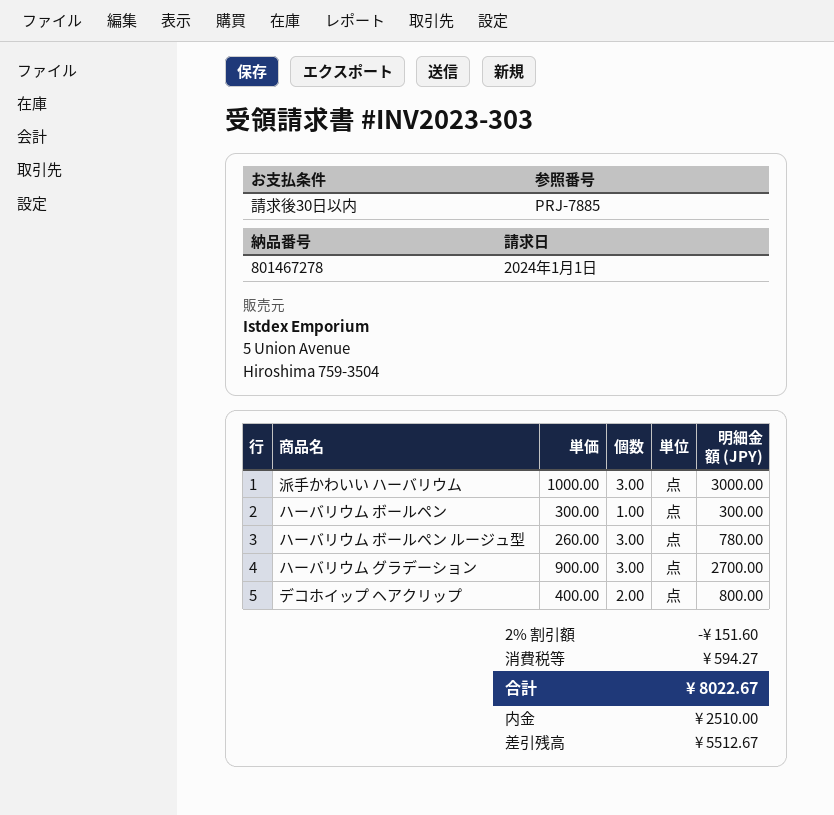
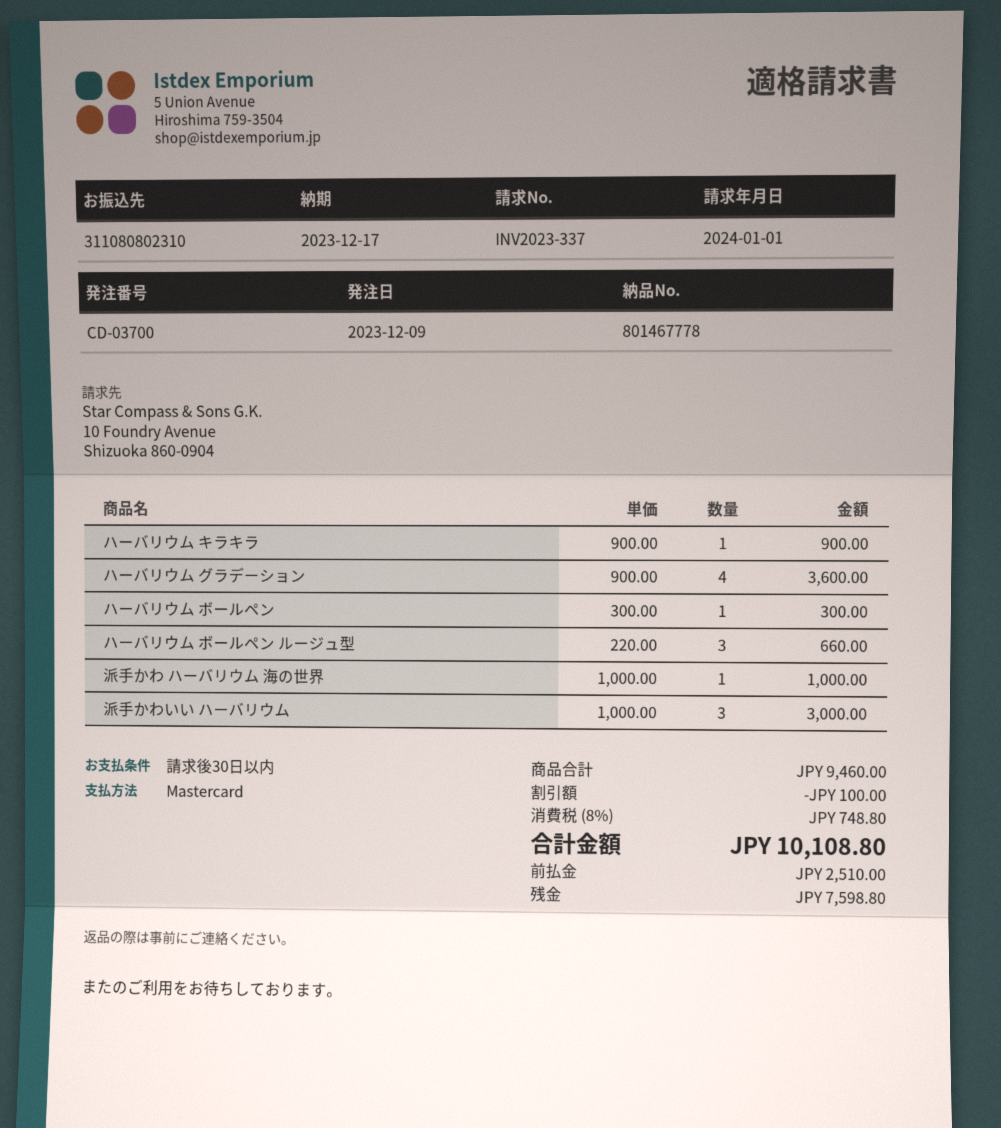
delivery note number: 801467278 -> 801467778
invoice number: INV2023-303 -> INV2023-337
ハーバリウム ボールペン ルージュ型: 3 x 260.00 = 780.00 -> 3 x 220.00 = 660.00
ハーバリウム グラデーション: 3 x 900.00 = 2700.00 -> 4 x 900.00 = 3600.00
デコホイップ ヘアクリップ: 2 x 400.00 = 800.00 -> none
ハーバリウム キラキラ: none -> 1 x 900.00 = 900.00
派手かわ ハーバリウム 海の世界: none -> 1 x 1000.00 = 1000.00
discount: 151.60 -> 100.00
tax: 594.27 -> 748.80
total: 8022.67 -> 10108.80
balance: 5512.67 -> 7598.80

